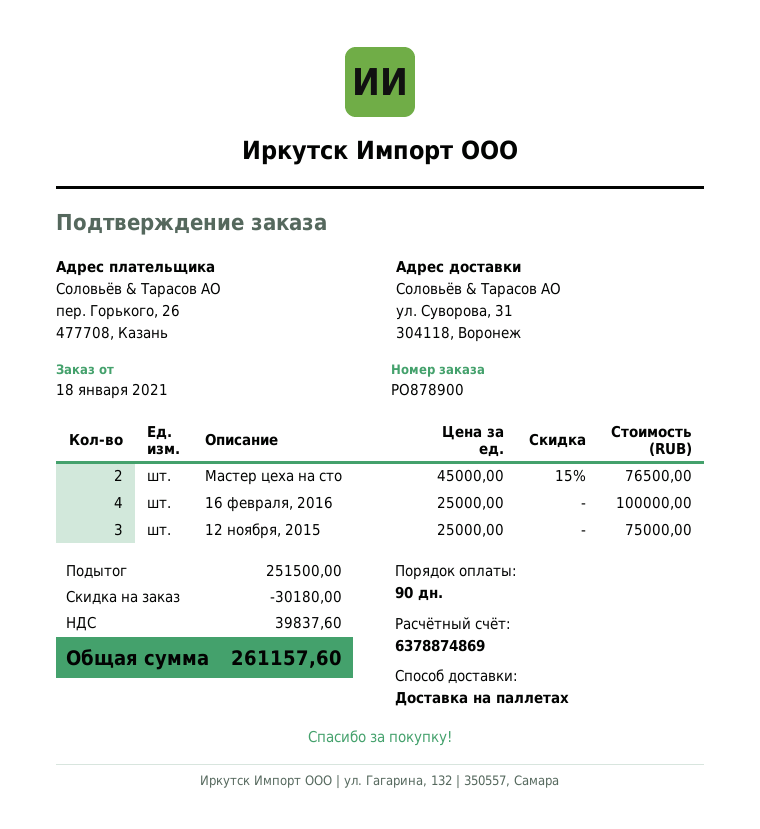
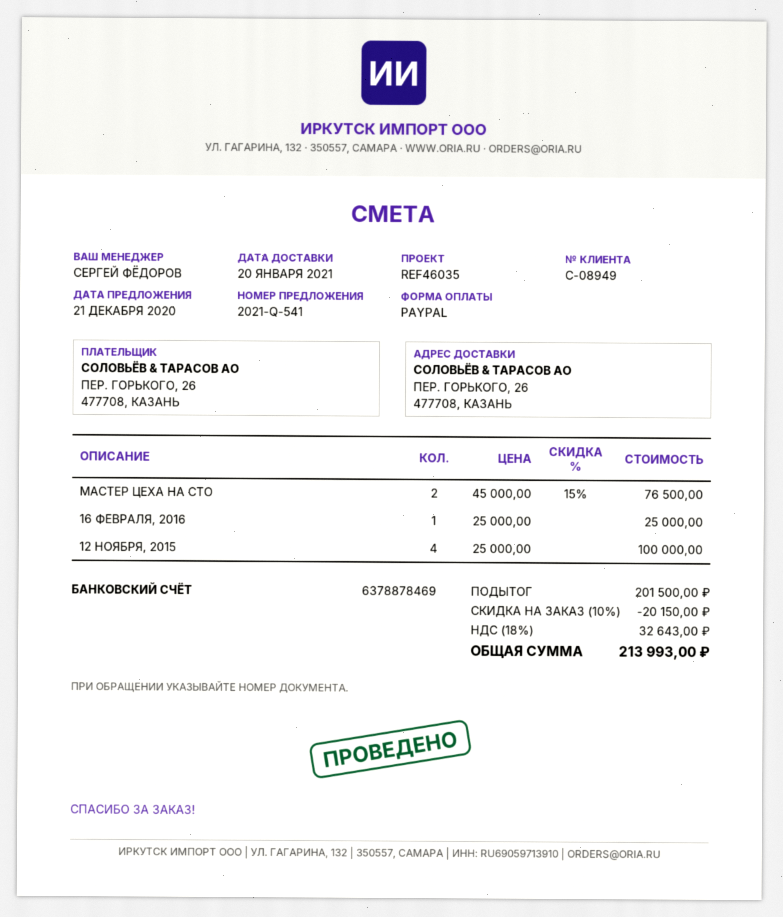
bank account: 6378874869 -> 6378878469
ship to: ул. Суворова, 31, 304118, Воронеж -> ПЕР. ГОРЬКОГО, 26, 477708, КАЗАНЬ
16 февраля, 2016: 4 x 25000.00 = 100000.00 -> 1 x 25000.00 = 25000.00
12 ноября, 2015: 3 x 25000.00 = 75000.00 -> 4 x 25000.00 = 100000.00
subtotal: 251500.00 -> 201500.00
discount: 30180.00 -> 20150.00
tax: 39837.60 -> 32643.00
total: 261157.60 -> 213993.00

